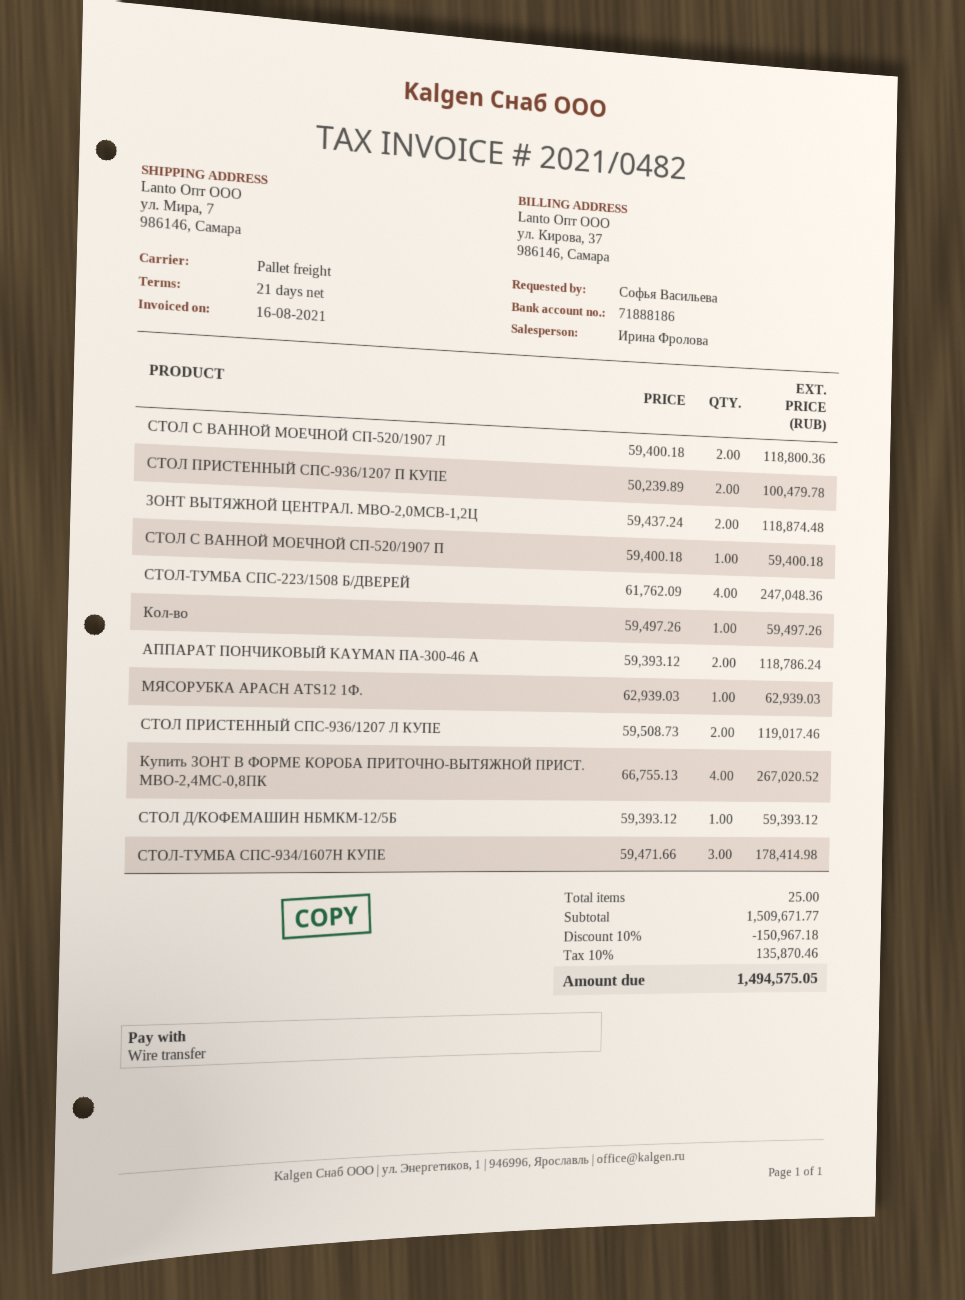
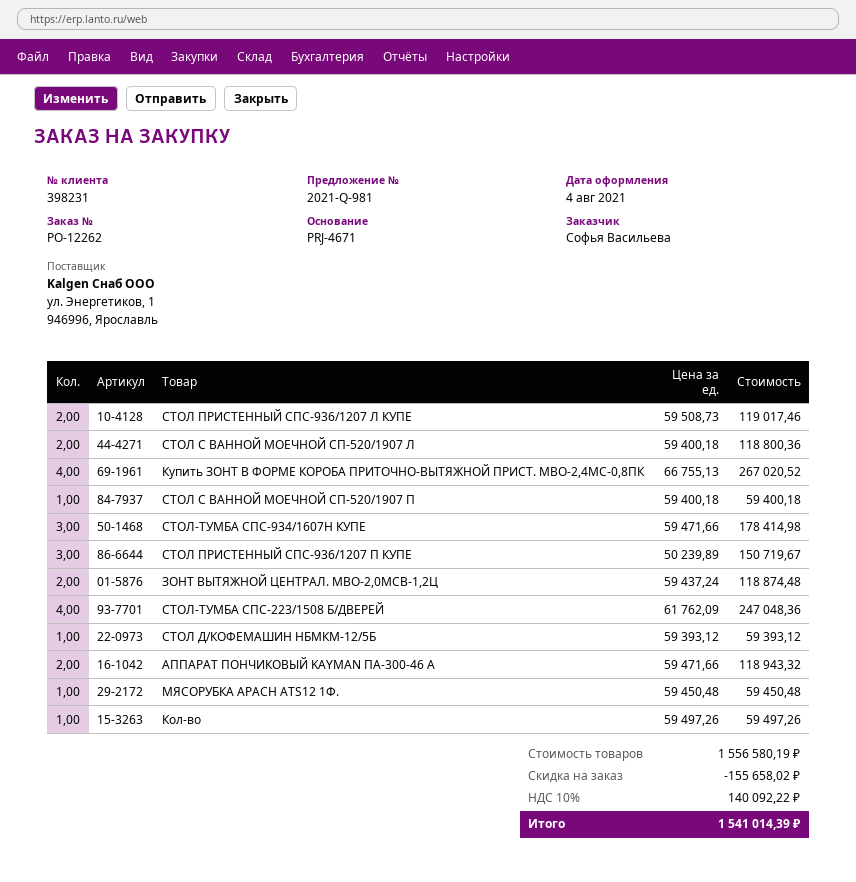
СТОЛ ПРИСТЕННЫЙ СПС-936/1207 П КУПЕ: 2 x 50239.89 = 100479.78 -> 3 x 50239.89 = 150719.67
АППАРАТ ПОНЧИКОВЫЙ KAYMAN ПА-300-46 А: 2 x 59393.12 = 118786.24 -> 2 x 59471.66 = 118943.32
МЯСОРУБКА APACH ATS12 1Ф.: 1 x 62939.03 = 62939.03 -> 1 x 59450.48 = 59450.48
subtotal: 1509671.77 -> 1556580.19
discount: 150967.18 -> 155658.02
tax: 10% = 135870.46 -> 10% = 140092.22
total: 1494575.05 -> 1541014.39

